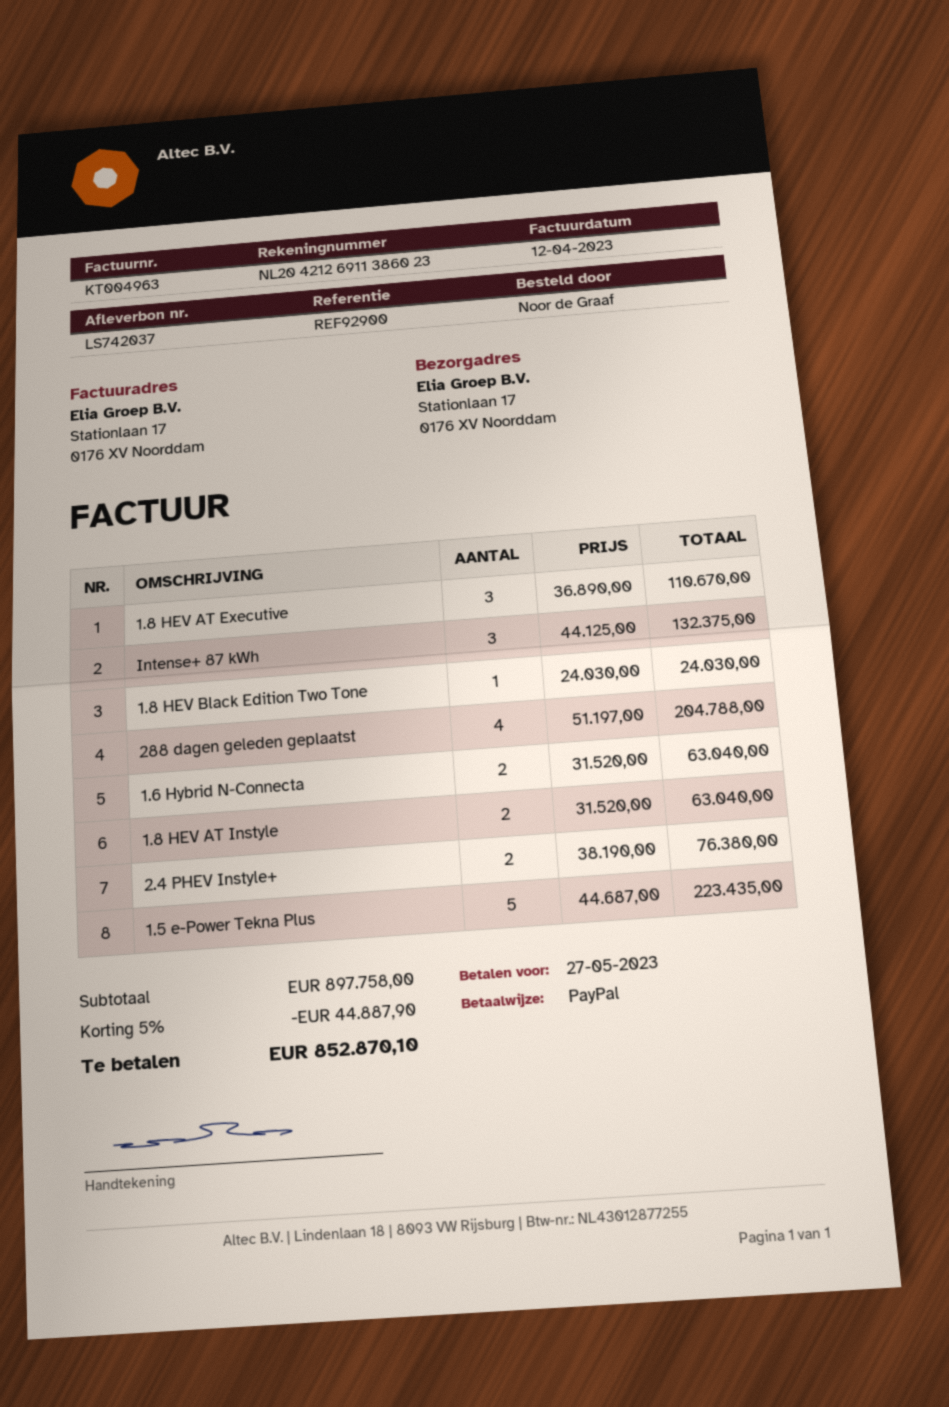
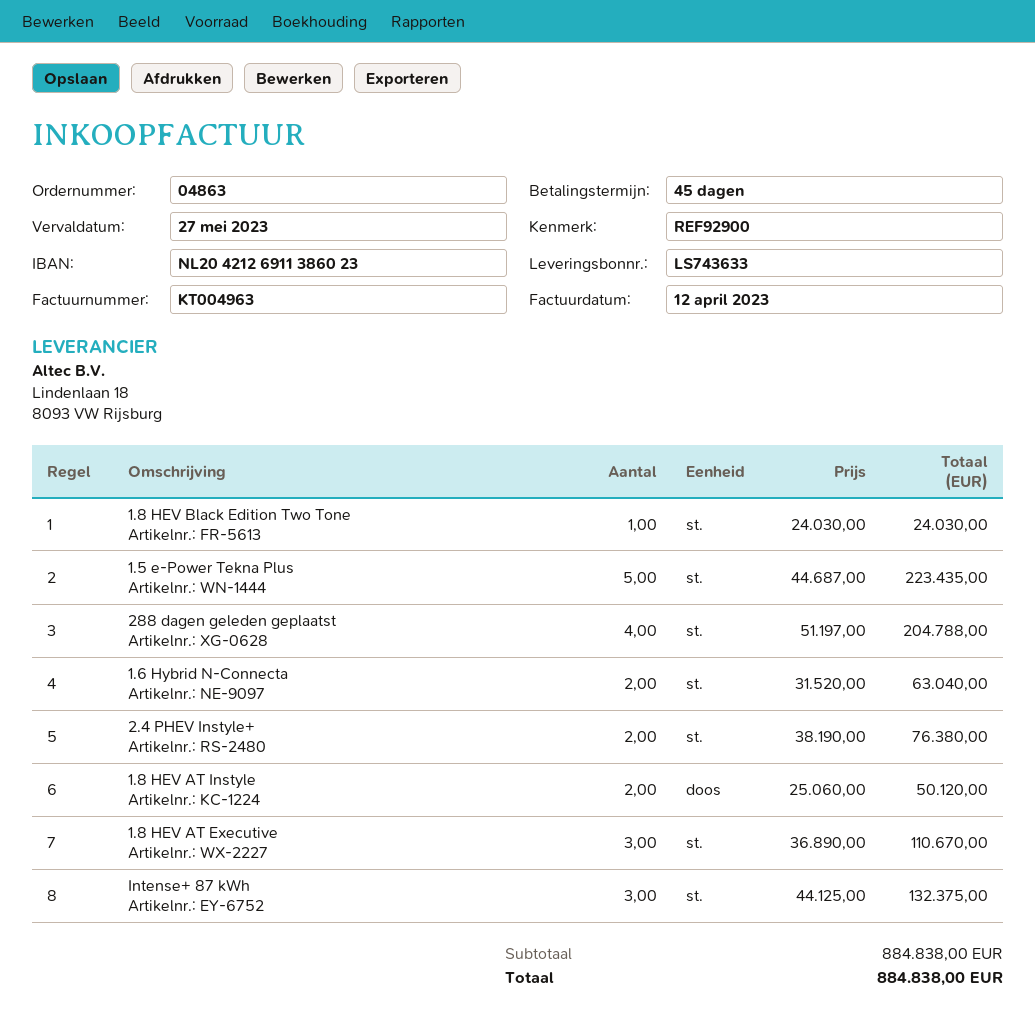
delivery note number: LS742037 -> LS743633
1.8 HEV AT Instyle: 2 x 31520.00 = 63040.00 -> 2 x 25060.00 = 50120.00
subtotal: 897758.00 -> 884838.00
discount: 5% = 44887.90 -> none
total: 852870.10 -> 884838.00

